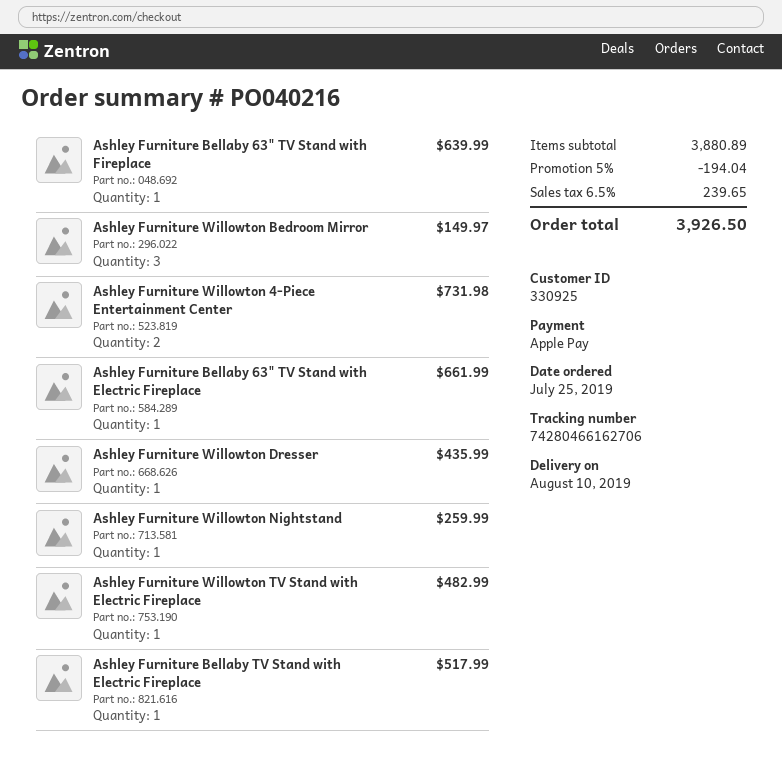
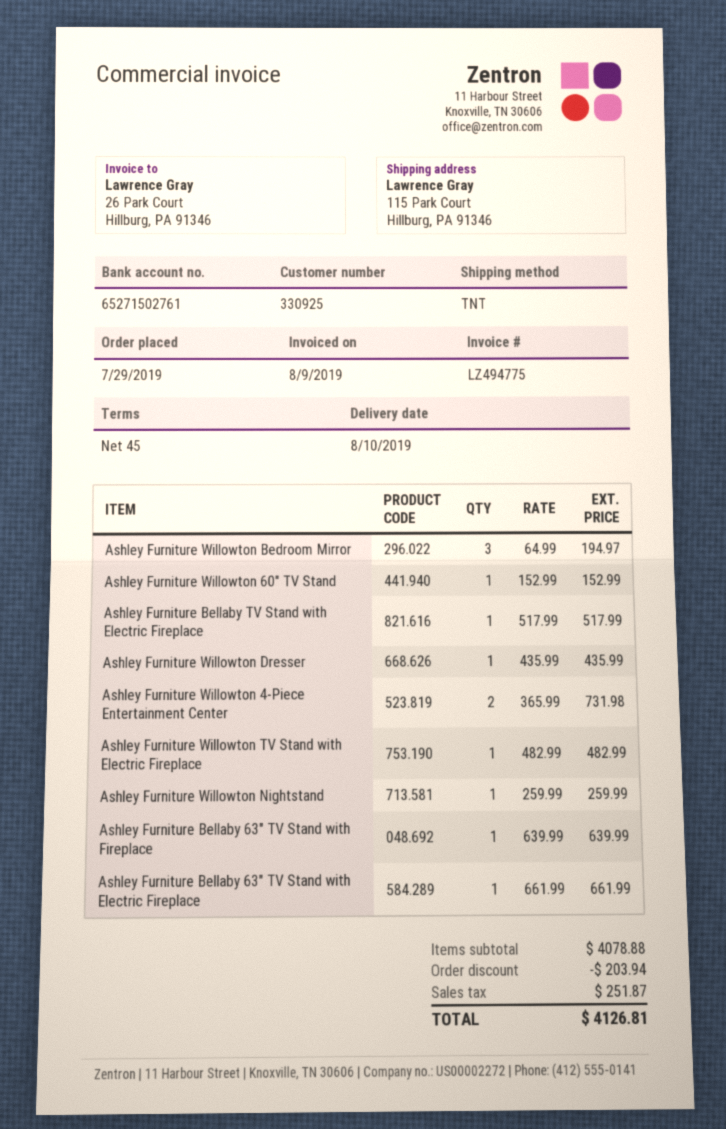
order date: 2019-07-25 -> 2019-07-29
Ashley Furniture Willowton Bedroom Mirror: 3 for 149.97 -> 3 for 194.97
Ashley Furniture Willowton 60" TV Stand: none -> 1 for 152.99
subtotal: 3880.89 -> 4078.88
discount: 194.04 -> 203.94
tax: 239.65 -> 251.87
total: 3926.50 -> 4126.81

